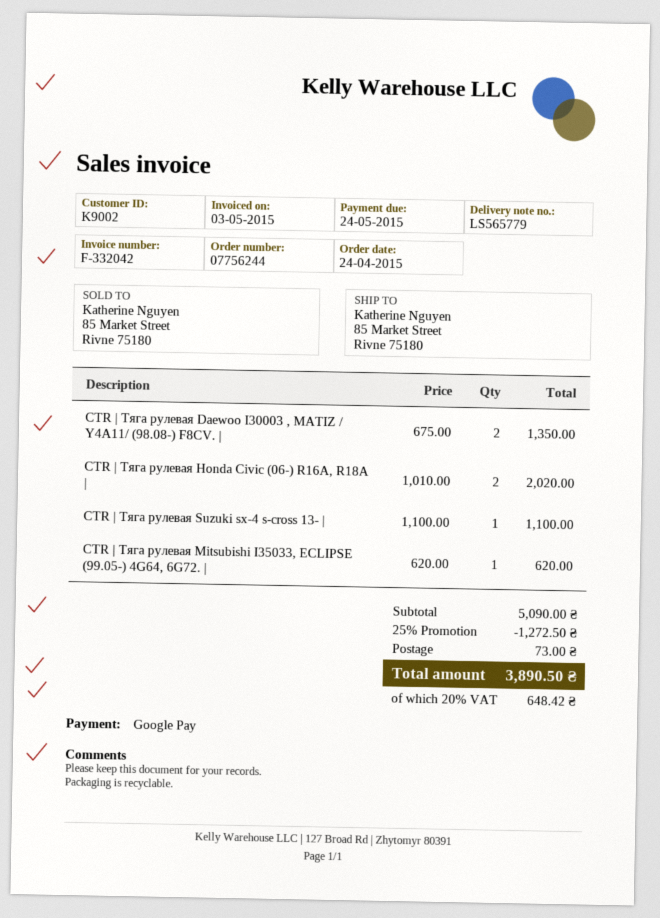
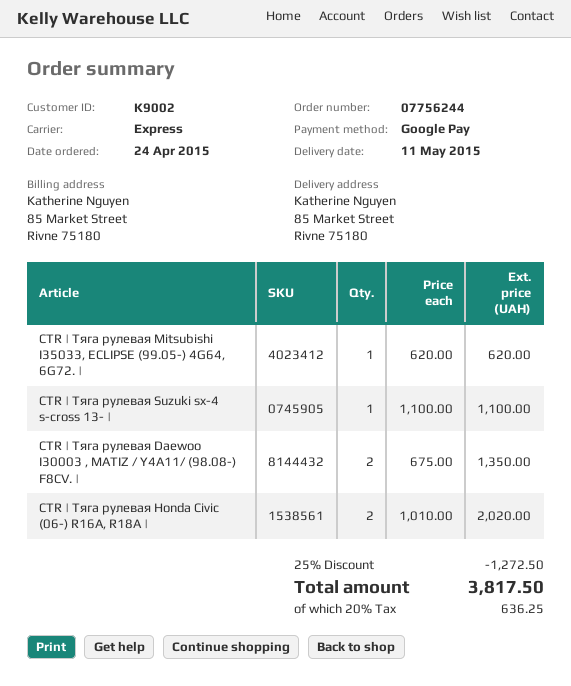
shipping: 73.00 -> none
tax: 20% = 648.42 -> 20% = 636.25
total: 3890.50 -> 3817.50

